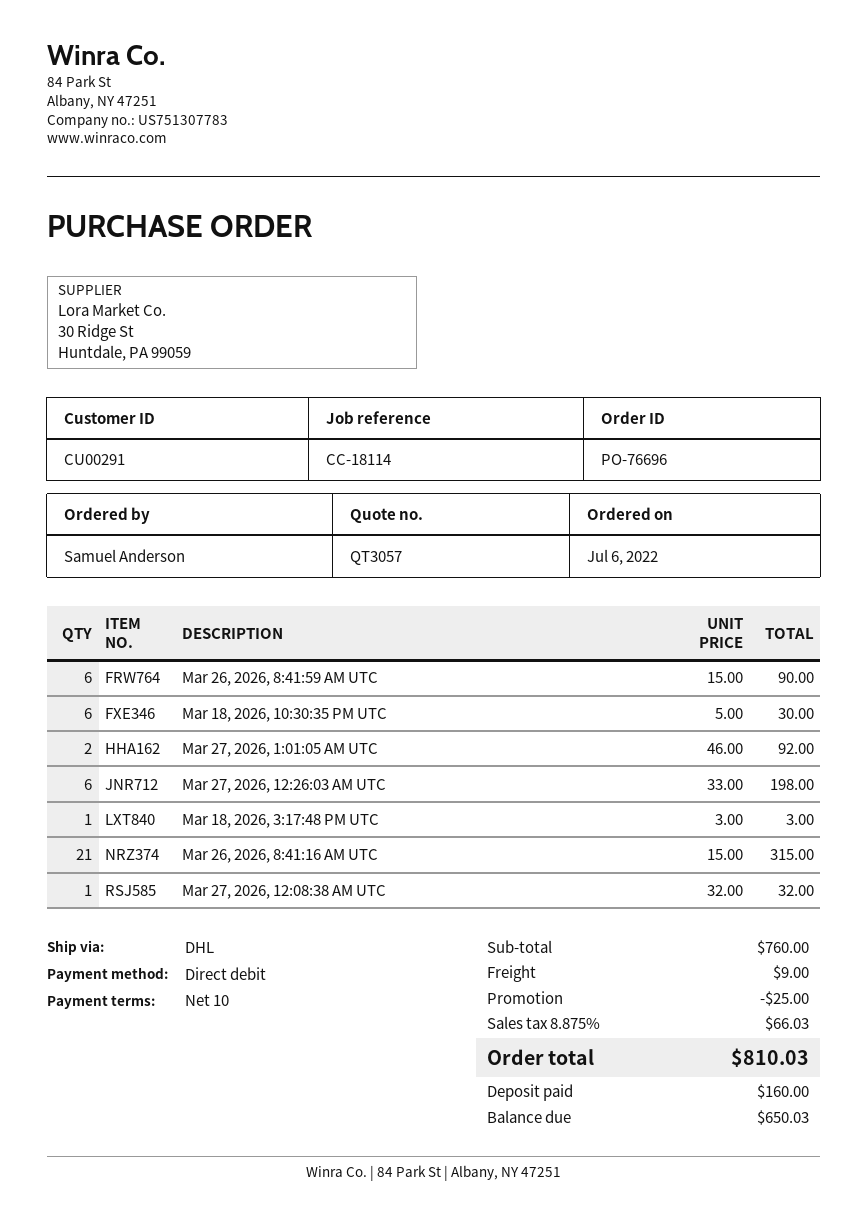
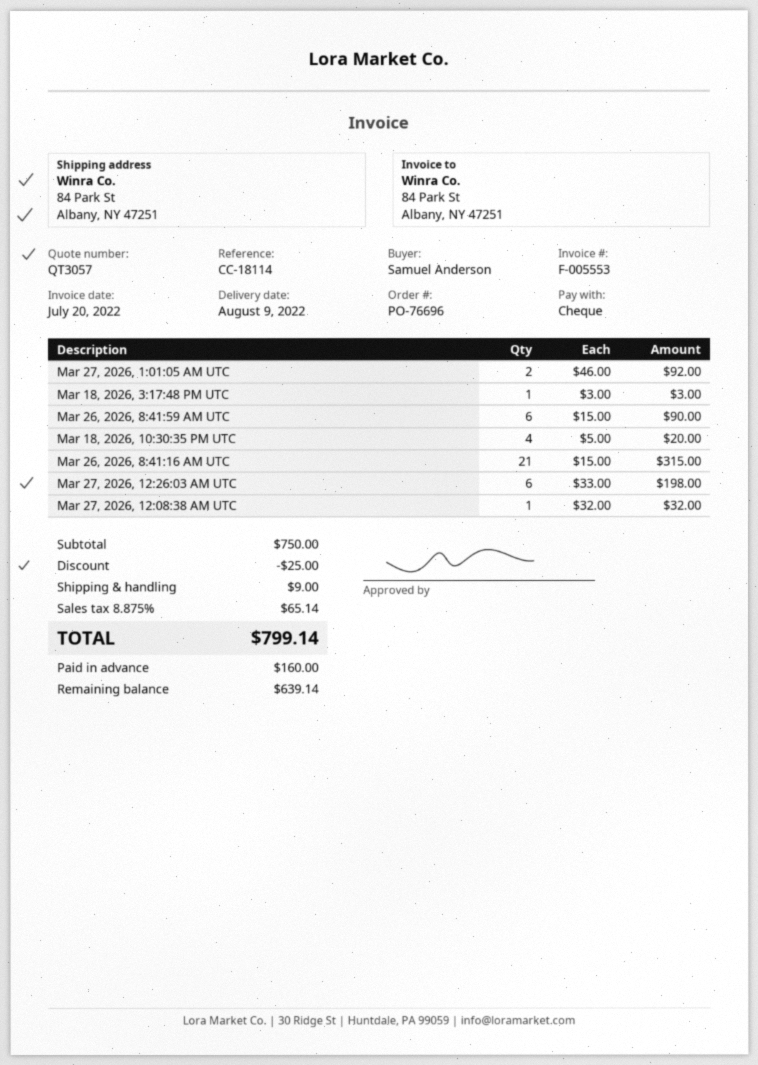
payment method: direct debit -> cheque
Mar 18, 2026, 10:30:35 PM UTC: 6 x 5.00 = 30.00 -> 4 x 5.00 = 20.00
subtotal: 760.00 -> 750.00
tax: 8.875% = 66.03 -> 8.875% = 65.14
total: 810.03 -> 799.14
balance: 650.03 -> 639.14

